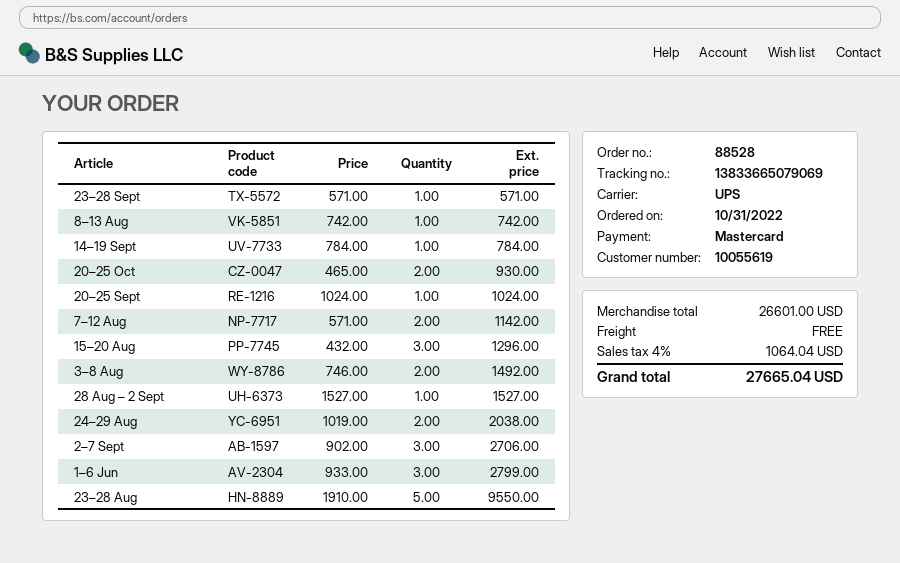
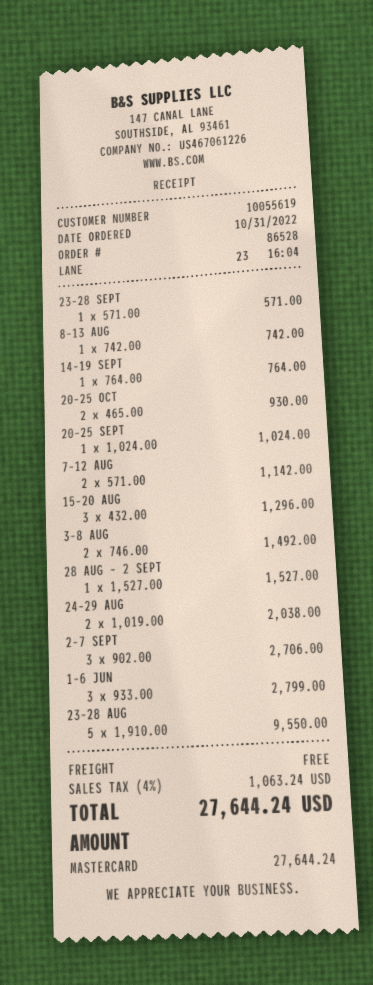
order number: 88528 -> 86528
14–19 Sept: 1 x 784.00 = 784.00 -> 1 x 764.00 = 764.00
tax: 4% = 1064.04 -> 4% = 1063.24
total: 27665.04 -> 27644.24

